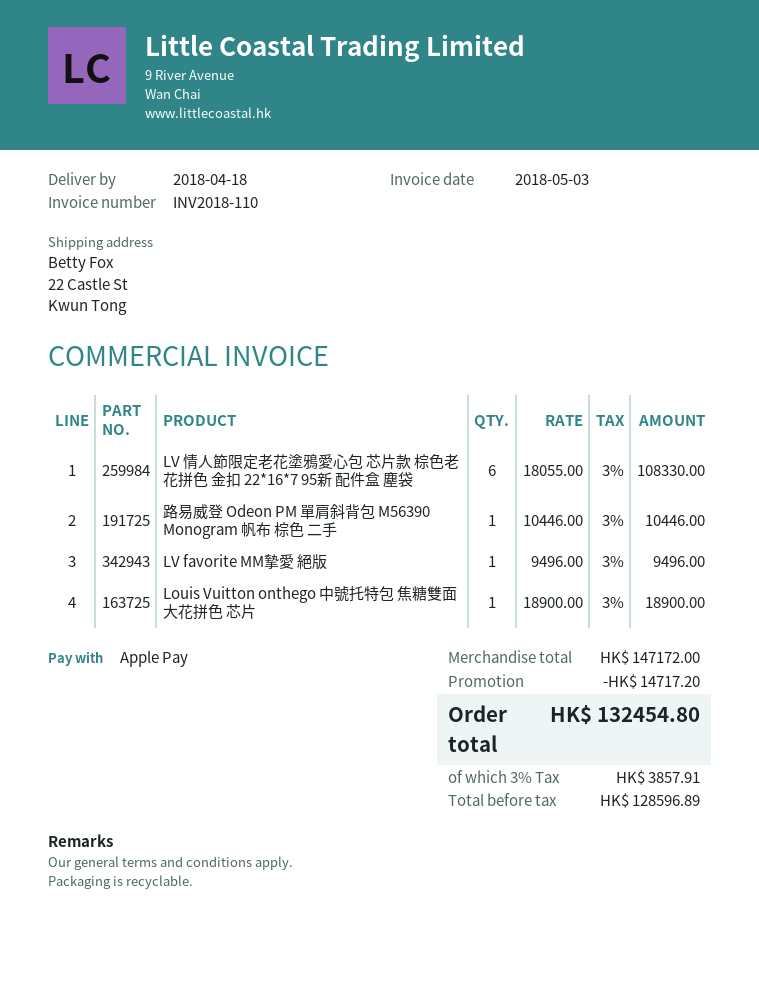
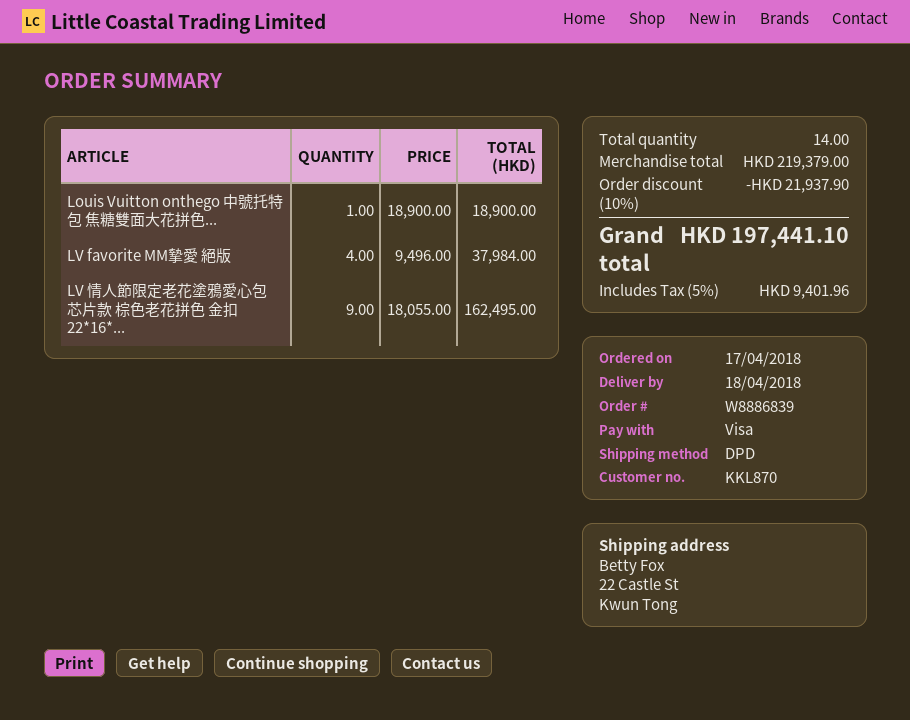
payment method: Apple Pay -> Visa
LV 情人節限定老花塗鴉愛心包 芯片款 棕色老花拼色 金扣 22*16*7 95新 配件盒 塵袋: 6 x 18055.00 = 108330.00 -> 9 x 18055.00 = 162495.00
路易威登 Odeon PM 單肩斜背包 M56390 Monogram 帆布 棕色 二手: 1 x 10446.00 = 10446.00 -> none
LV favorite MM摯愛 絕版: 1 x 9496.00 = 9496.00 -> 4 x 9496.00 = 37984.00
subtotal: 147172.00 -> 219379.00
discount: 14717.20 -> 21937.90
tax: 3% = 3857.91 -> 5% = 9401.96
total: 132454.80 -> 197441.10

